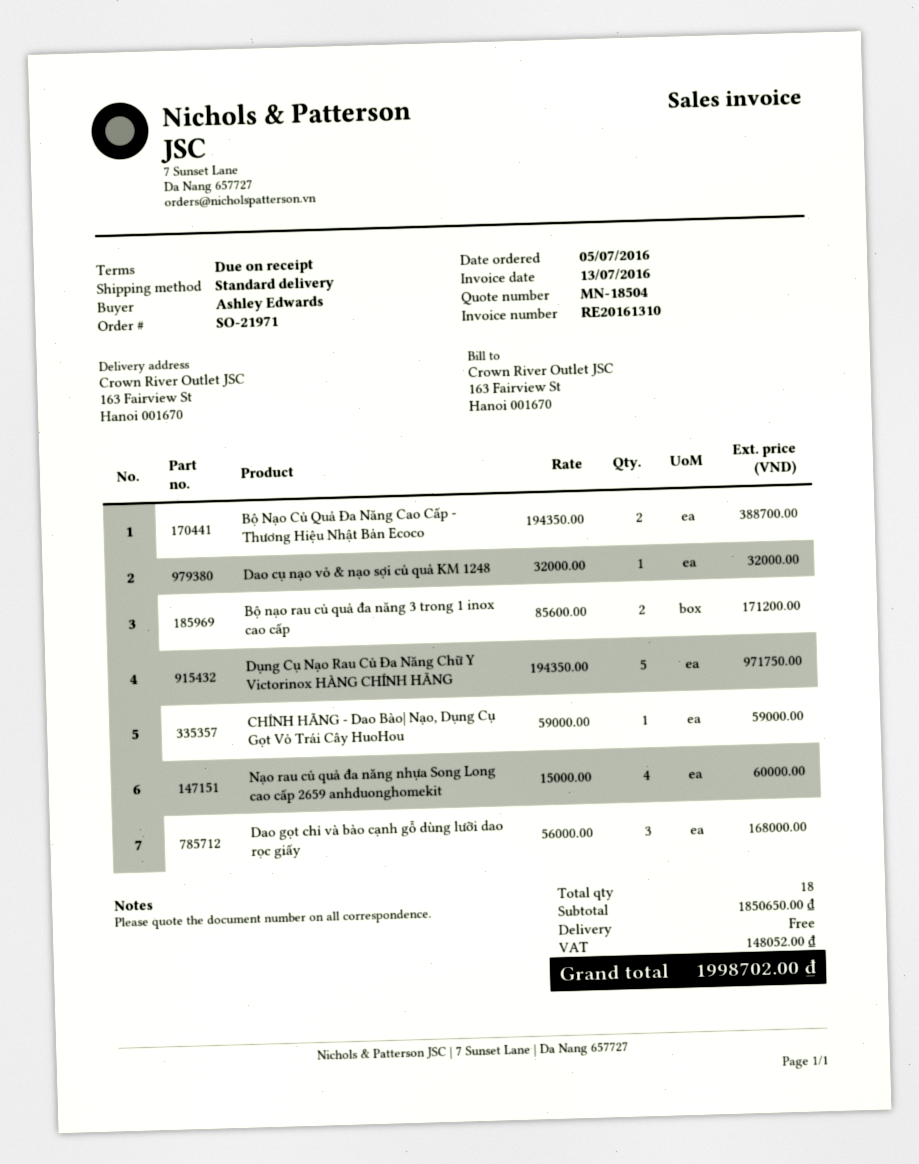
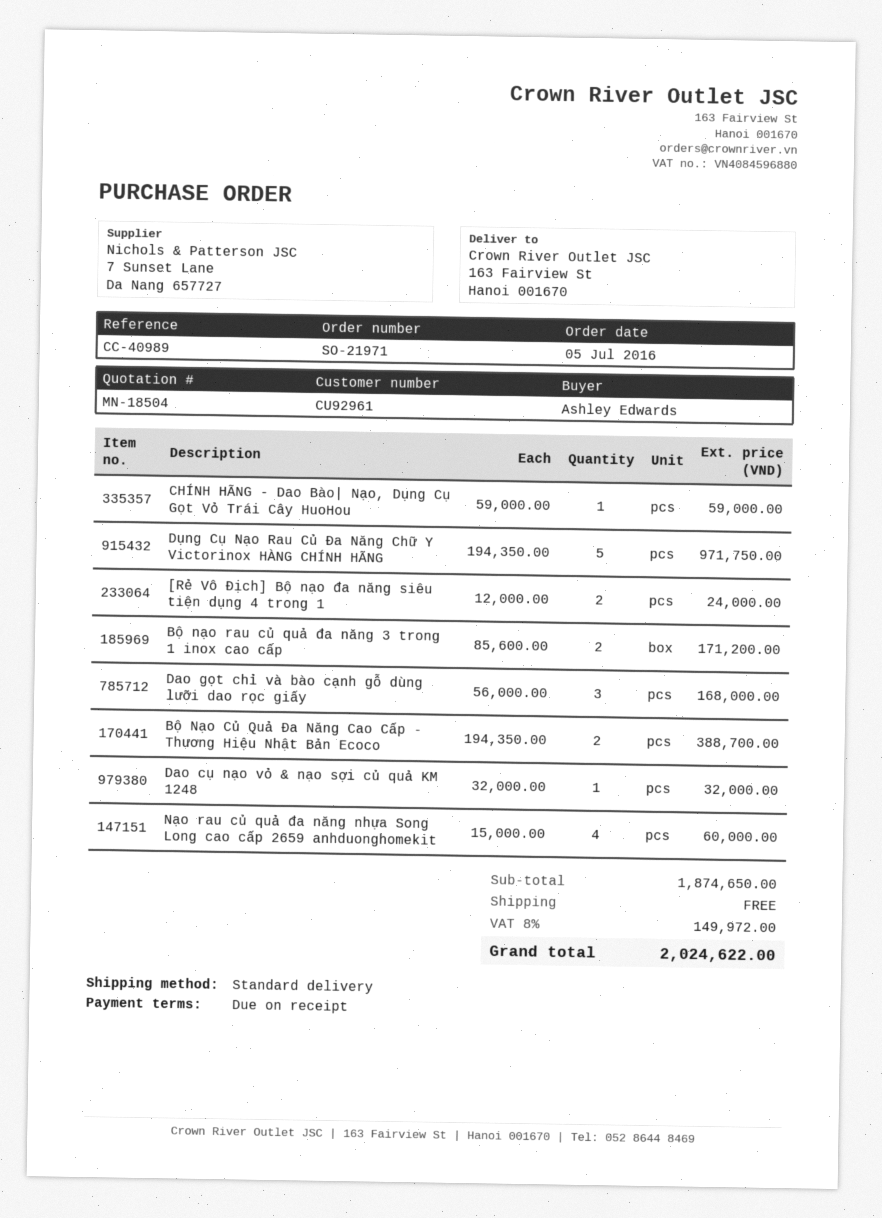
[Rẻ Vô Địch] Bộ nạo đa năng siêu tiện dụng 4 trong 1: none -> 2 x 12000.00 = 24000.00
subtotal: 1850650.00 -> 1874650.00
tax: 148052.00 -> 149972.00
total: 1998702.00 -> 2024622.00

